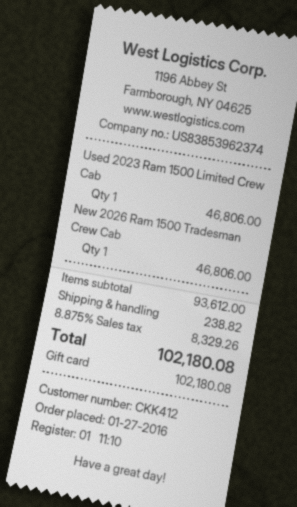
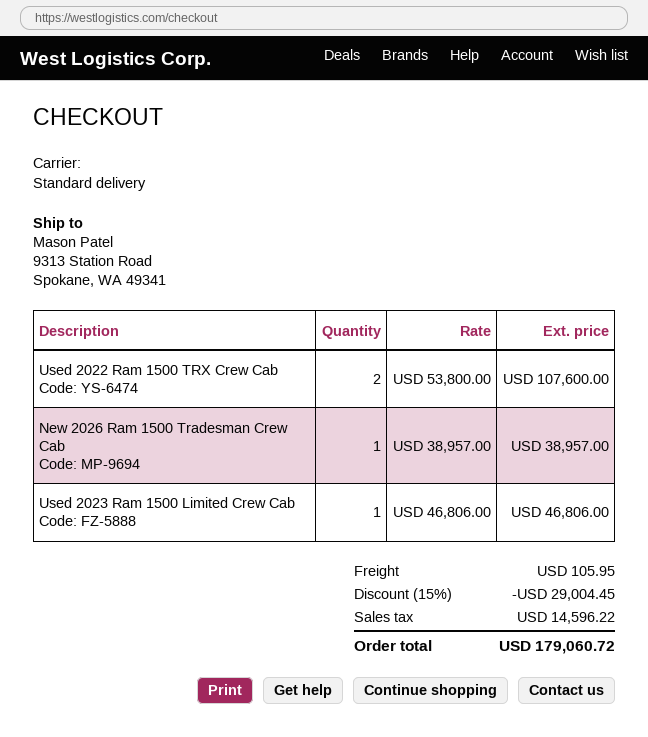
New 2026 Ram 1500 Tradesman Crew Cab: 1 for 46806.00 -> 1 for 38957.00
Used 2022 Ram 1500 TRX Crew Cab: none -> 2 for 107600.00
discount: none -> 15% = 29004.45
shipping: 238.82 -> 105.95
tax: 8329.26 -> 14596.22
total: 102180.08 -> 179060.72

